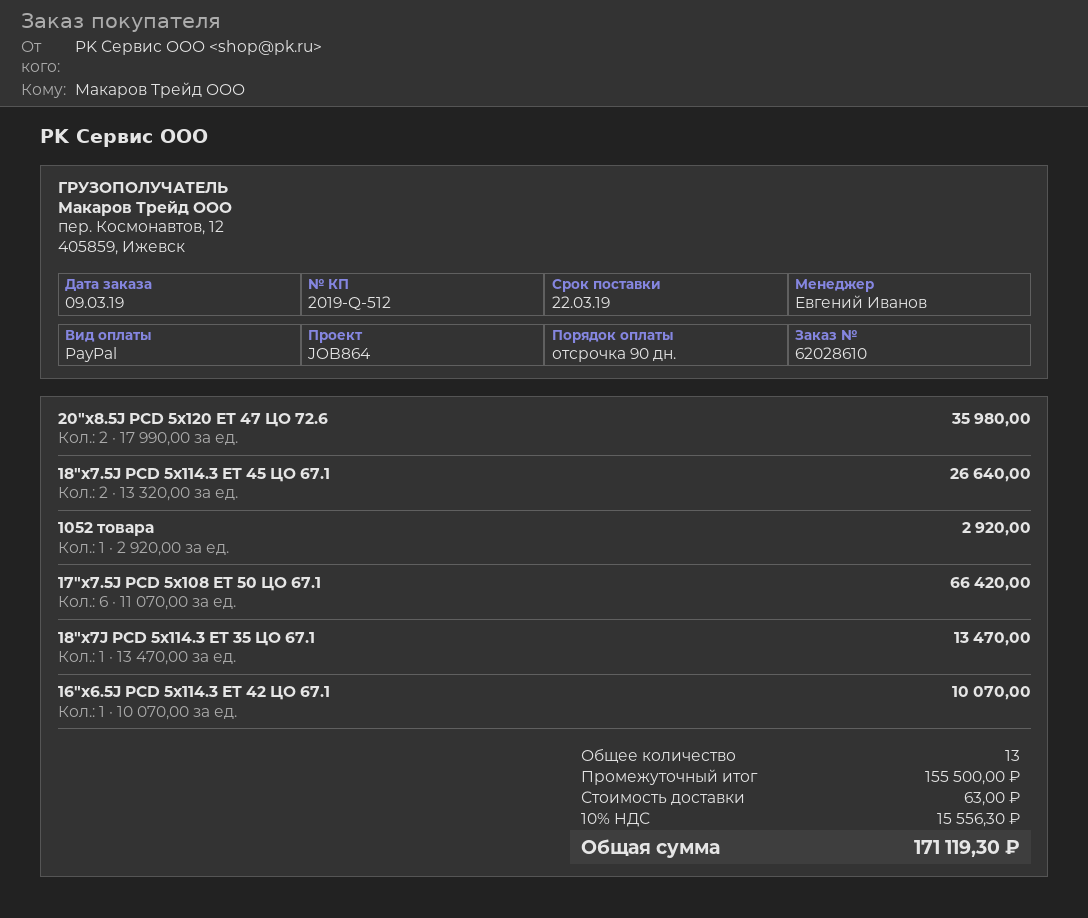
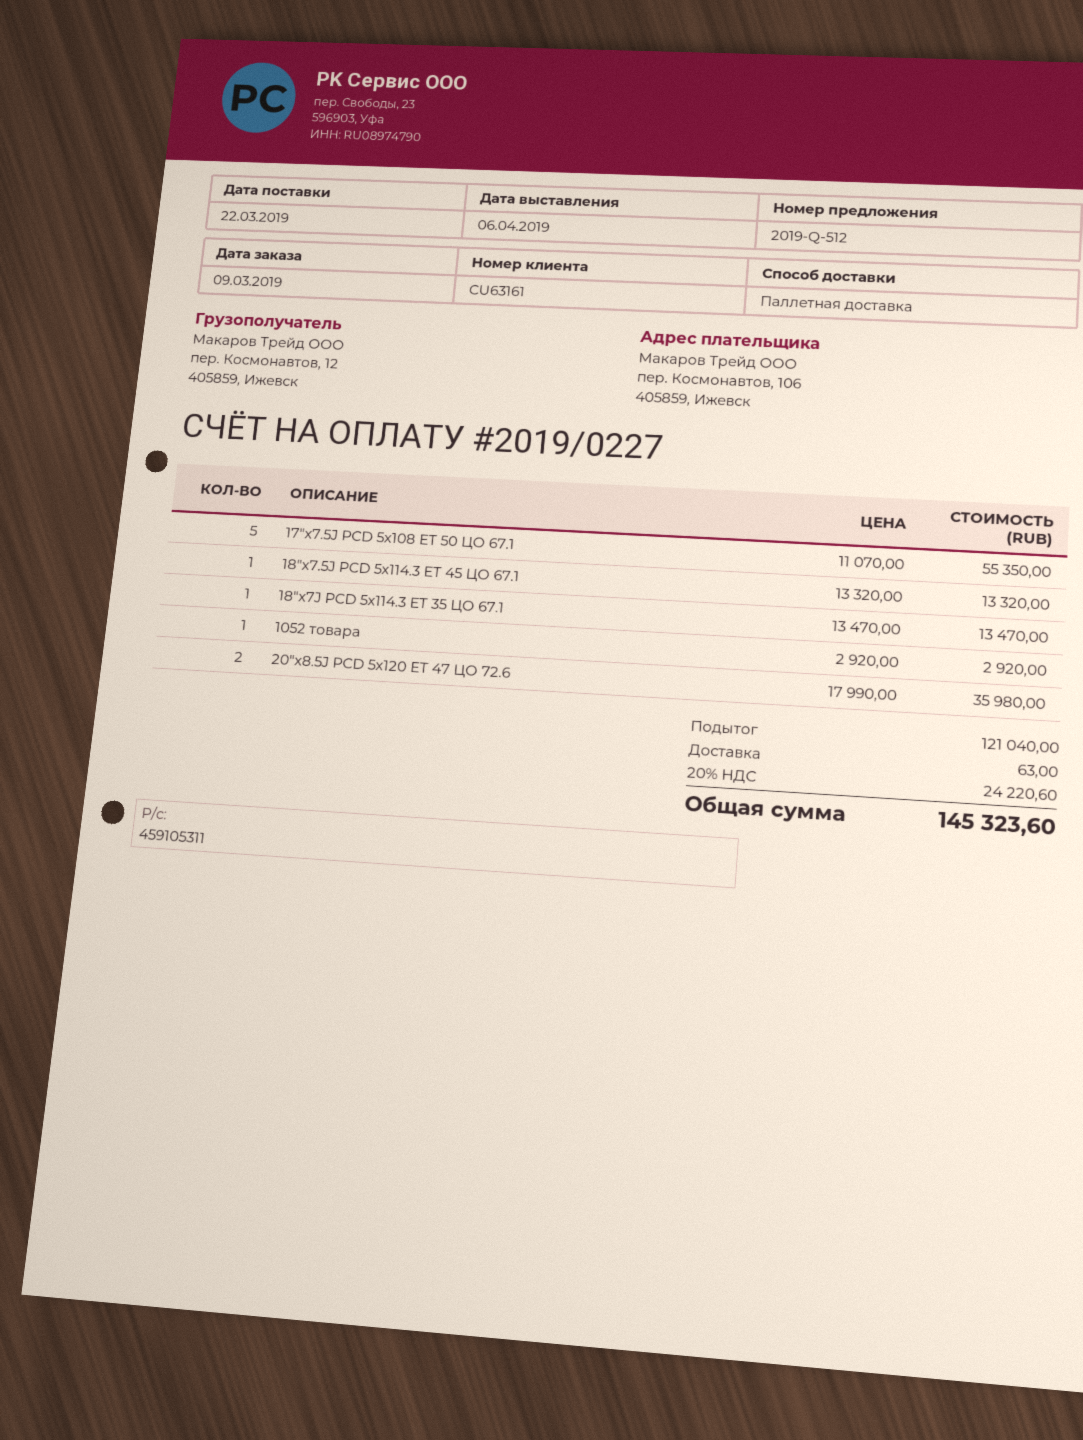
18"x7.5J PCD 5x114.3 ЕТ 45 ЦО 67.1: 2 x 13320.00 = 26640.00 -> 1 x 13320.00 = 13320.00
17"x7.5J PCD 5x108 ЕТ 50 ЦО 67.1: 6 x 11070.00 = 66420.00 -> 5 x 11070.00 = 55350.00
16"x6.5J PCD 5x114.3 ЕТ 42 ЦО 67.1: 1 x 10070.00 = 10070.00 -> none
subtotal: 155500.00 -> 121040.00
tax: 10% = 15556.30 -> 20% = 24220.60
total: 171119.30 -> 145323.60

